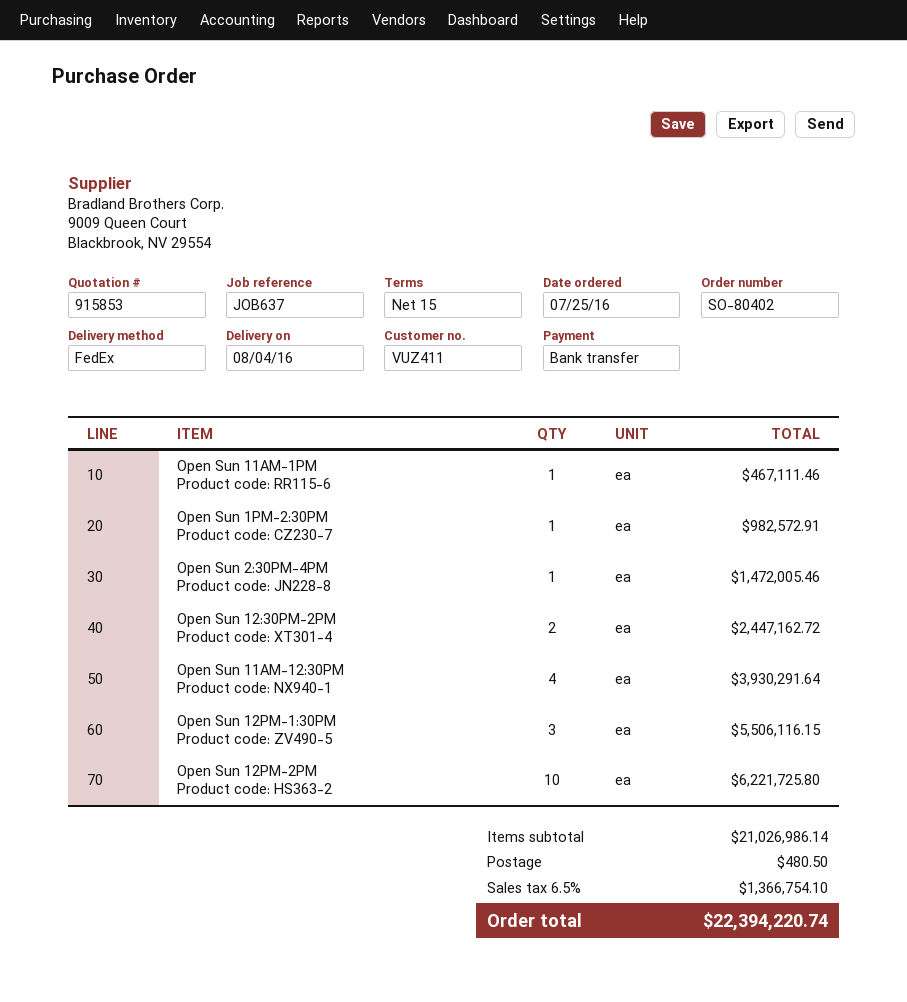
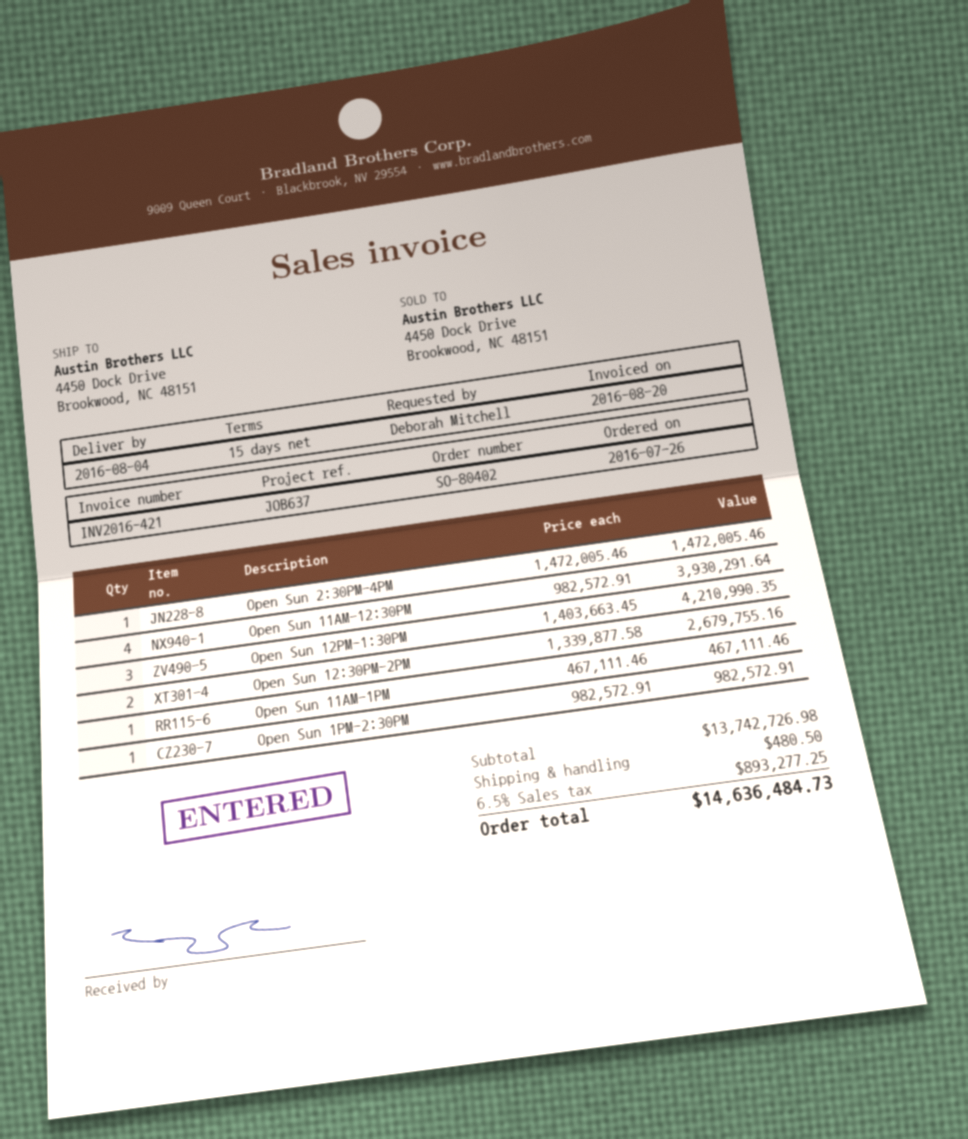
order date: 2016-07-25 -> 2016-07-26
Open Sun 12:30PM-2PM: 2 for 2447162.72 -> 2 for 2679755.16
Open Sun 12PM-1:30PM: 3 for 5506116.15 -> 3 for 4210990.35
Open Sun 12PM-2PM: 10 for 6221725.80 -> none
subtotal: 21026986.14 -> 13742726.98
tax: 6.5% = 1366754.10 -> 6.5% = 893277.25
total: 22394220.74 -> 14636484.73

